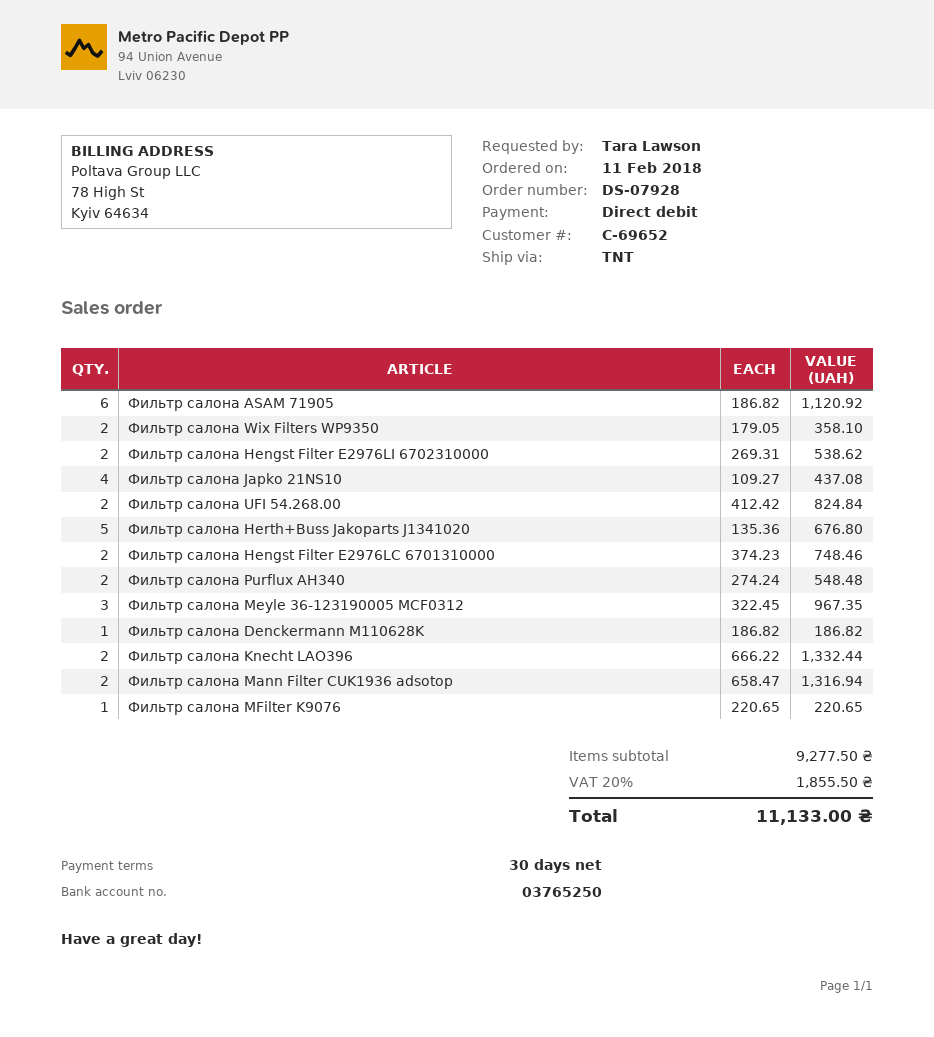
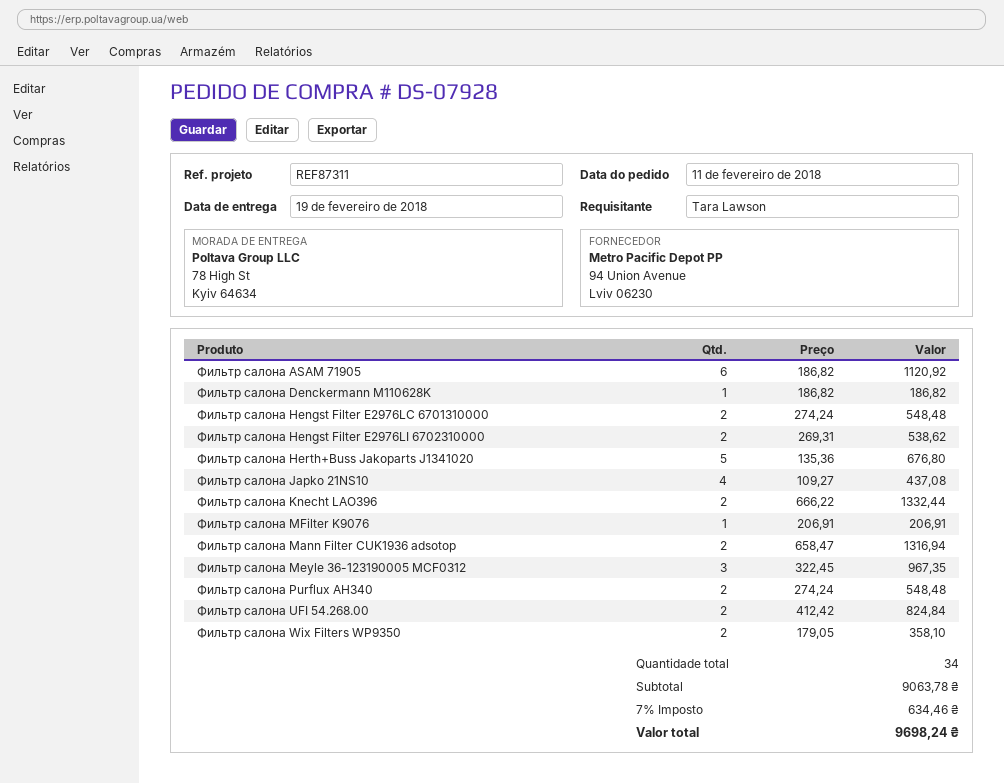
Фильтр салона Hengst Filter E2976LC 6701310000: 2 x 374.23 = 748.46 -> 2 x 274.24 = 548.48
Фильтр салона MFilter K9076: 1 x 220.65 = 220.65 -> 1 x 206.91 = 206.91
subtotal: 9277.50 -> 9063.78
tax: 20% = 1855.50 -> 7% = 634.46
total: 11133.00 -> 9698.24

